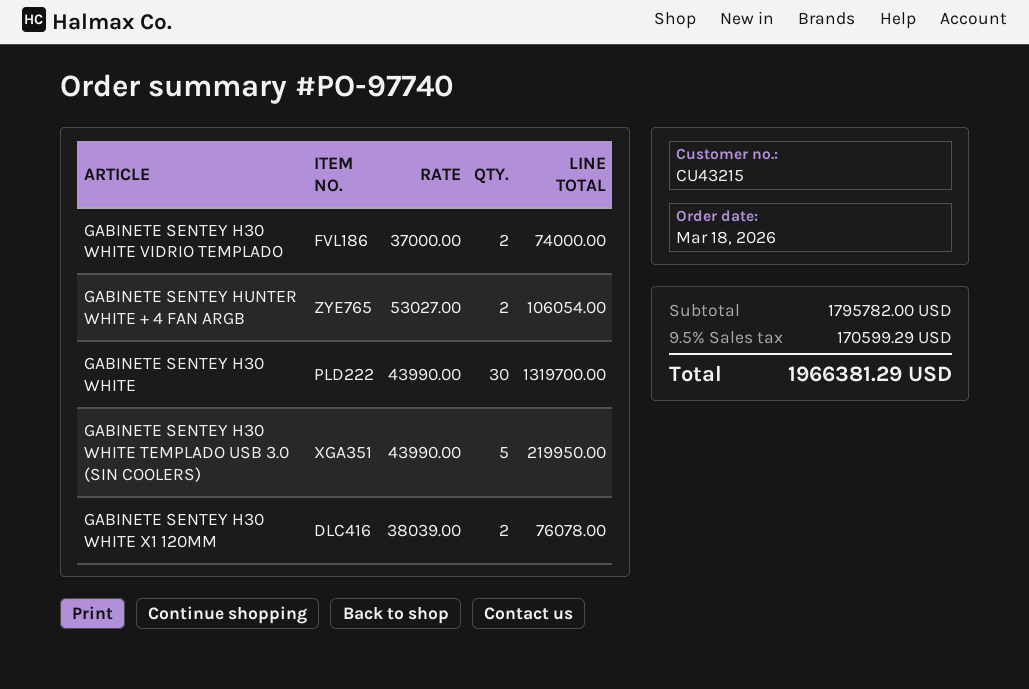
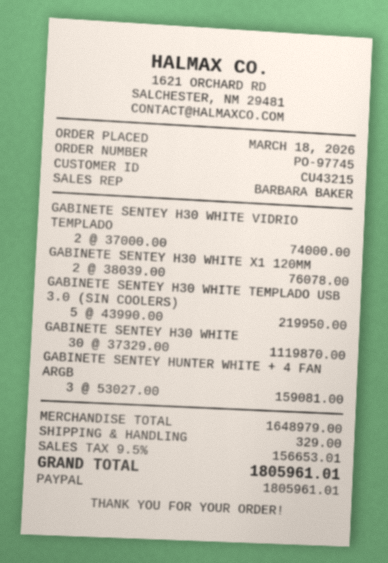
order number: PO-97740 -> PO-97745
GABINETE SENTEY HUNTER WHITE + 4 FAN ARGB: 2 x 53027.00 = 106054.00 -> 3 x 53027.00 = 159081.00
GABINETE SENTEY H30 WHITE: 30 x 43990.00 = 1319700.00 -> 30 x 37329.00 = 1119870.00
subtotal: 1795782.00 -> 1648979.00
shipping: none -> 329.00
tax: 9.5% = 170599.29 -> 9.5% = 156653.01
total: 1966381.29 -> 1805961.01

